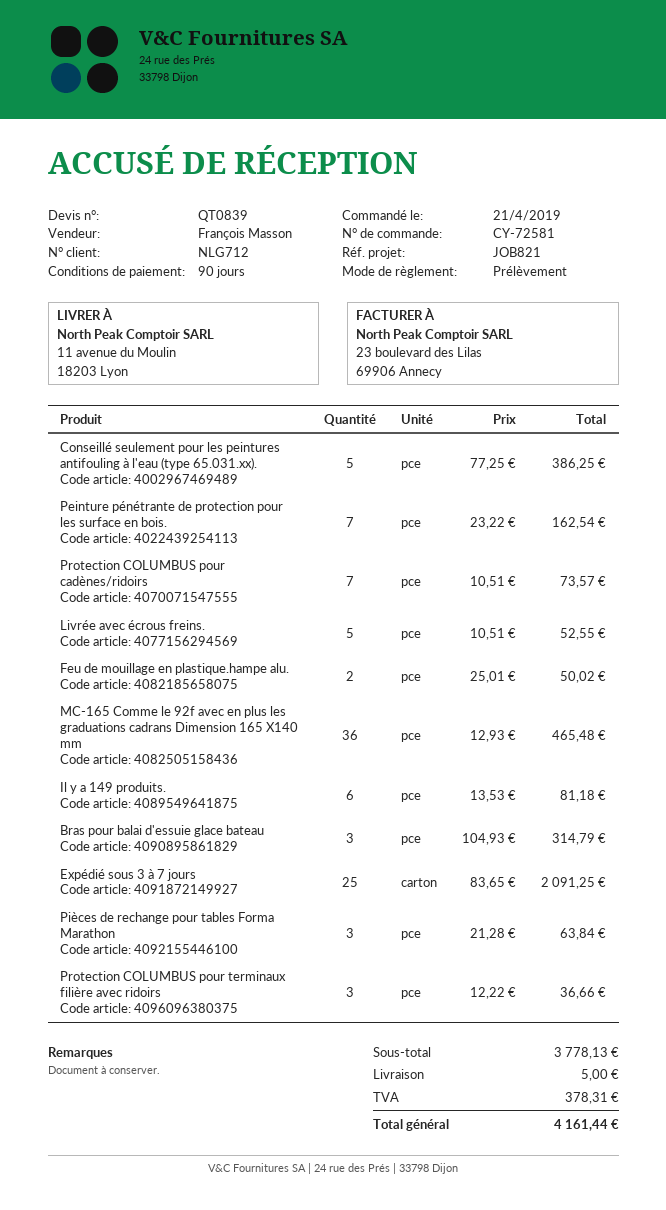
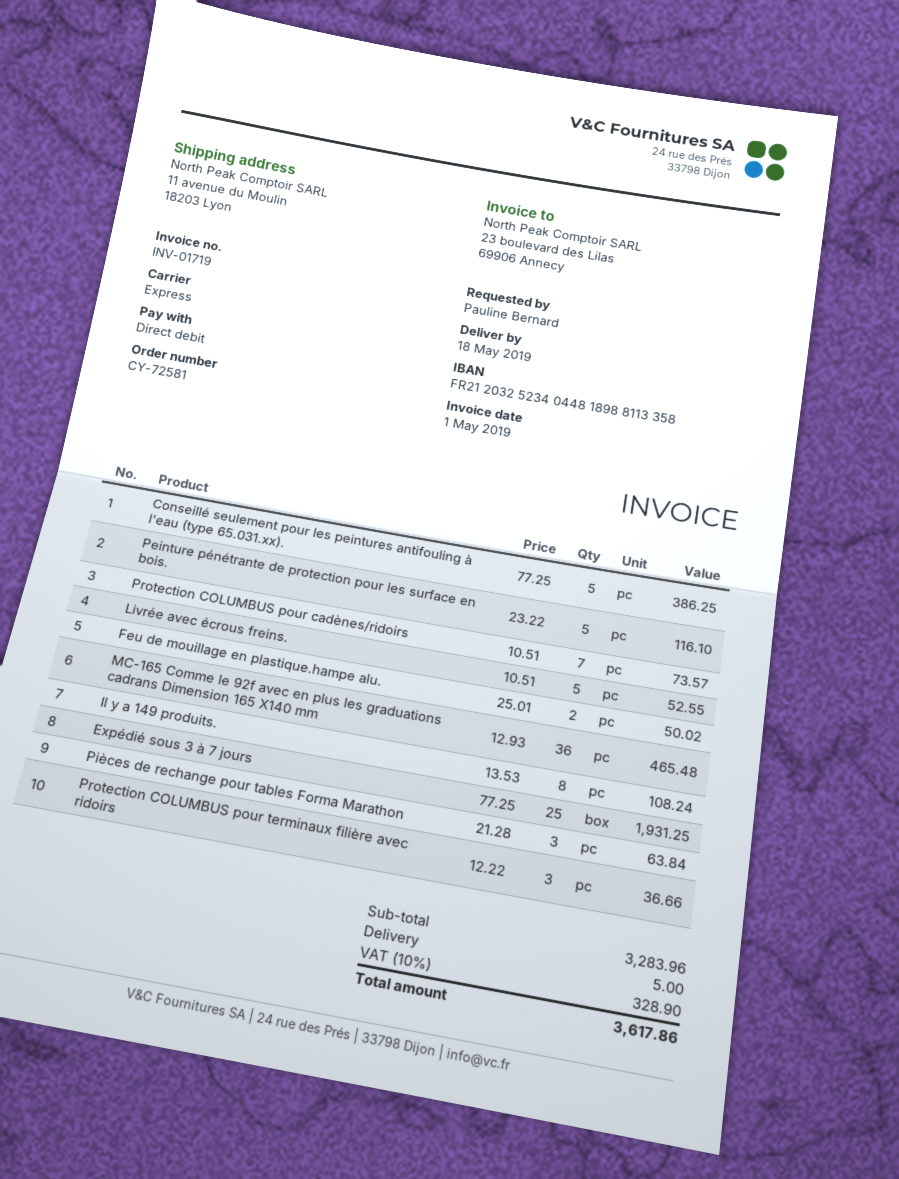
Peinture pénétrante de protection pour les surface en bois.: 7 x 23.22 = 162.54 -> 5 x 23.22 = 116.10
Il y a 149 produits.: 6 x 13.53 = 81.18 -> 8 x 13.53 = 108.24
Bras pour balai d'essuie glace bateau: 3 x 104.93 = 314.79 -> none
Expédié sous 3 à 7 jours: 25 x 83.65 = 2091.25 -> 25 x 77.25 = 1931.25
subtotal: 3778.13 -> 3283.96
tax: 378.31 -> 328.90
total: 4161.44 -> 3617.86

